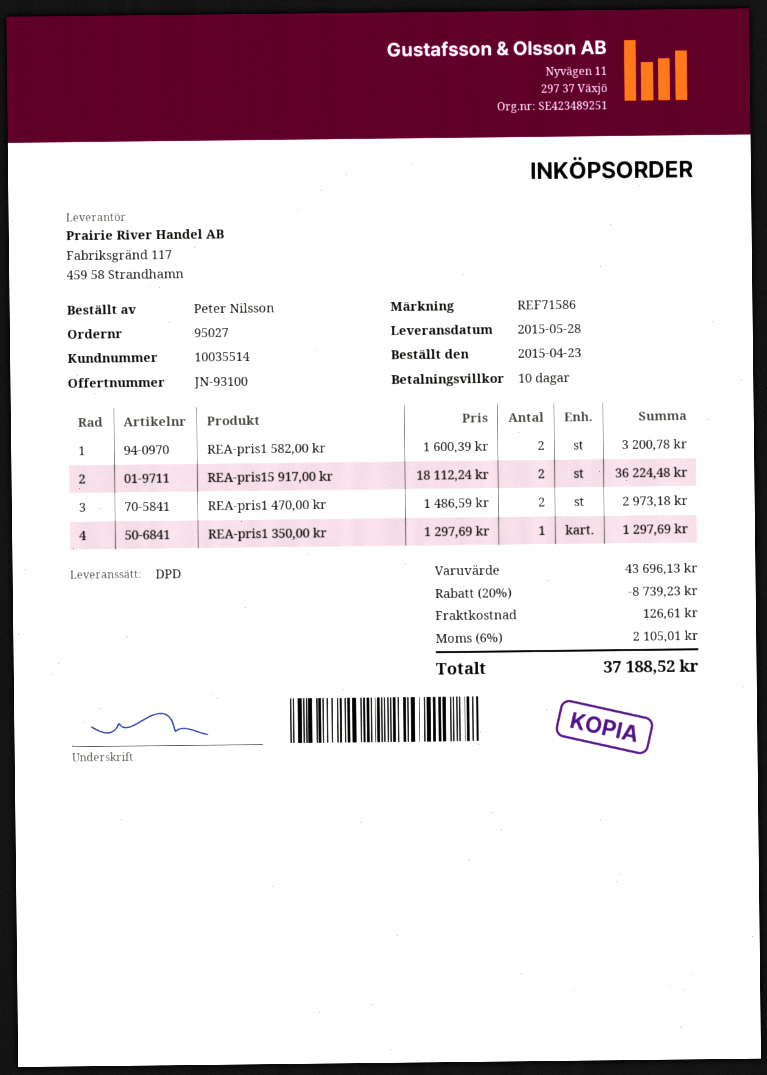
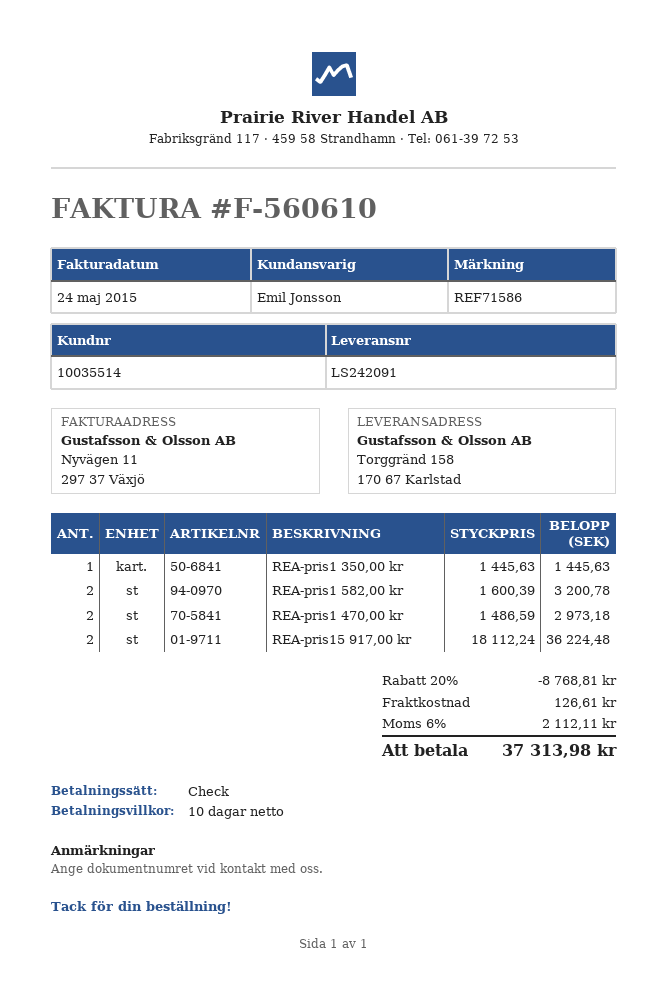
REA-pris1 350,00 kr: 1 x 1297.69 = 1297.69 -> 1 x 1445.63 = 1445.63
discount: 20% = 8739.23 -> 20% = 8768.81
tax: 6% = 2105.01 -> 6% = 2112.11
total: 37188.52 -> 37313.98

